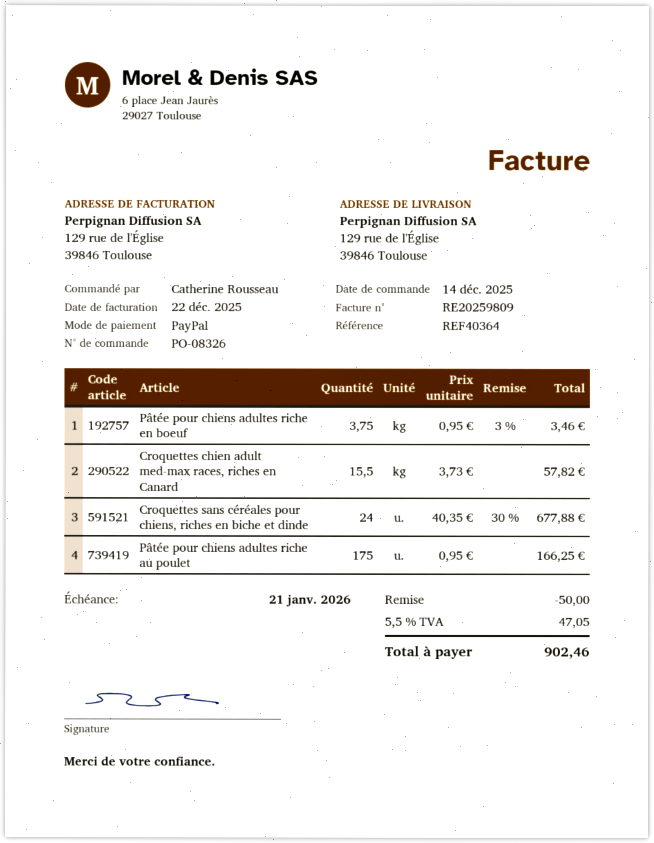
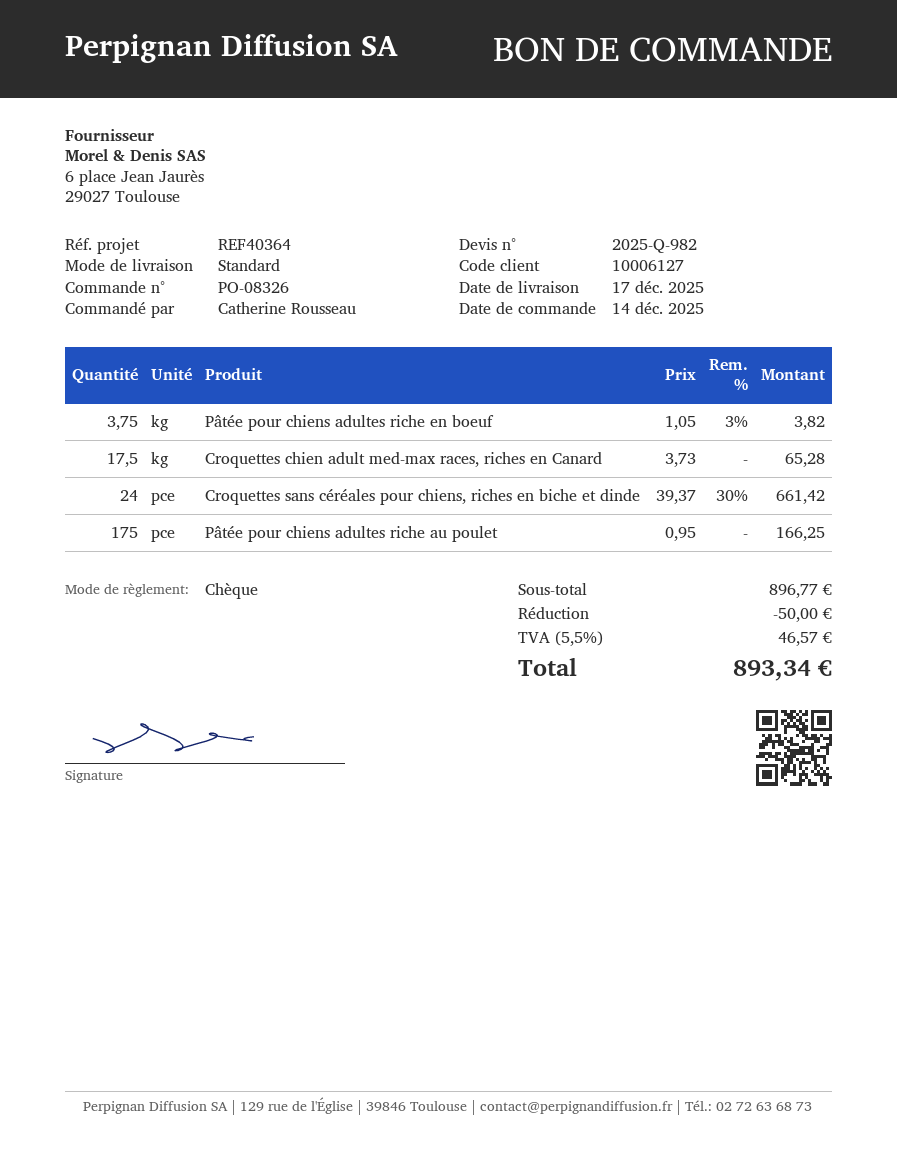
payment method: PayPal -> cheque
Pâtée pour chiens adultes riche en boeuf: 3.75 x 0.95 - 3% = 3.46 -> 3.75 x 1.05 - 3% = 3.82
Croquettes chien adult med-max races, riches en Canard: 15.5 x 3.73 = 57.82 -> 17.5 x 3.73 = 65.28
Croquettes sans céréales pour chiens, riches en biche et dinde: 24 x 40.35 - 30% = 677.88 -> 24 x 39.37 - 30% = 661.42
tax: 5.5% = 47.05 -> 5.5% = 46.57
total: 902.46 -> 893.34

